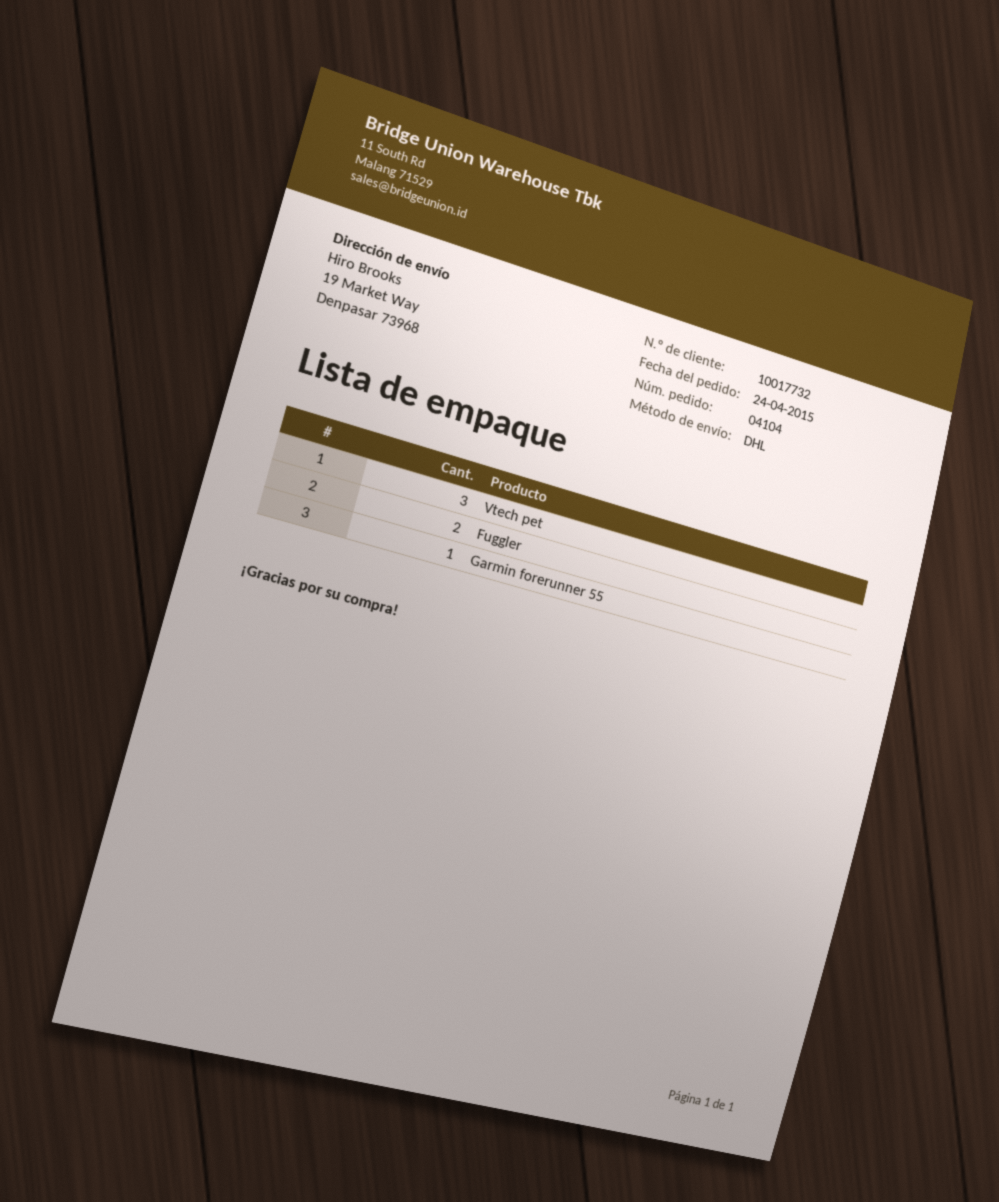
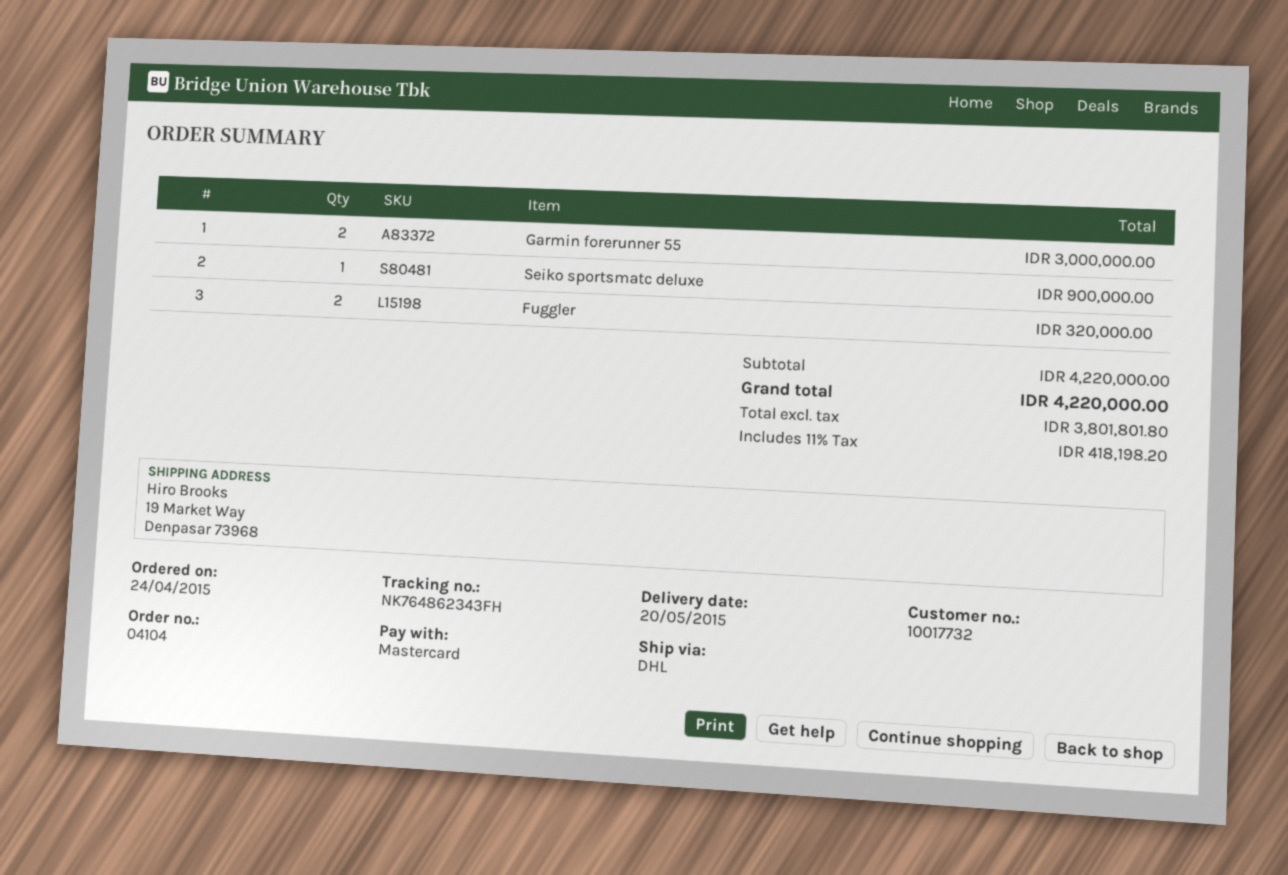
Vtech pet: 3 -> none
Garmin forerunner 55: 1 -> 2
Seiko sportsmatc deluxe: none -> 1

